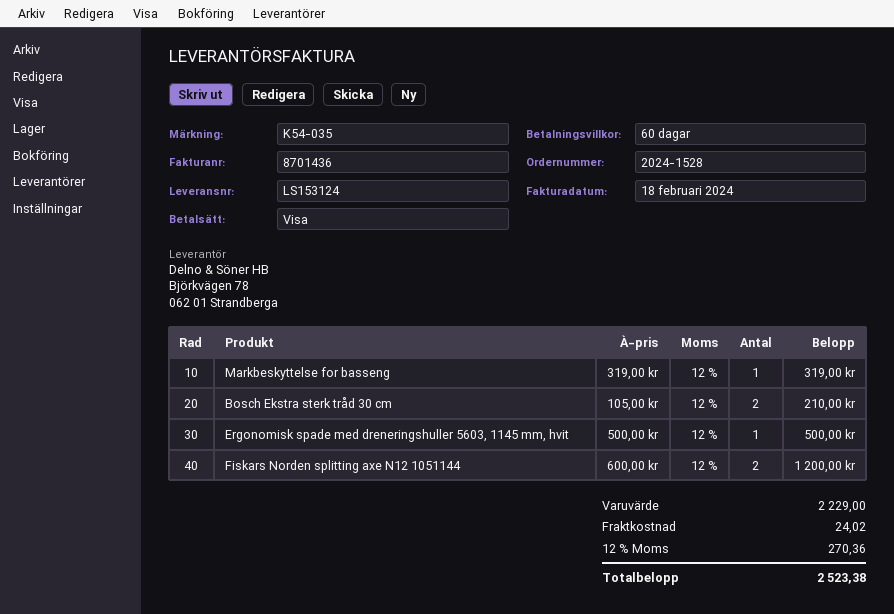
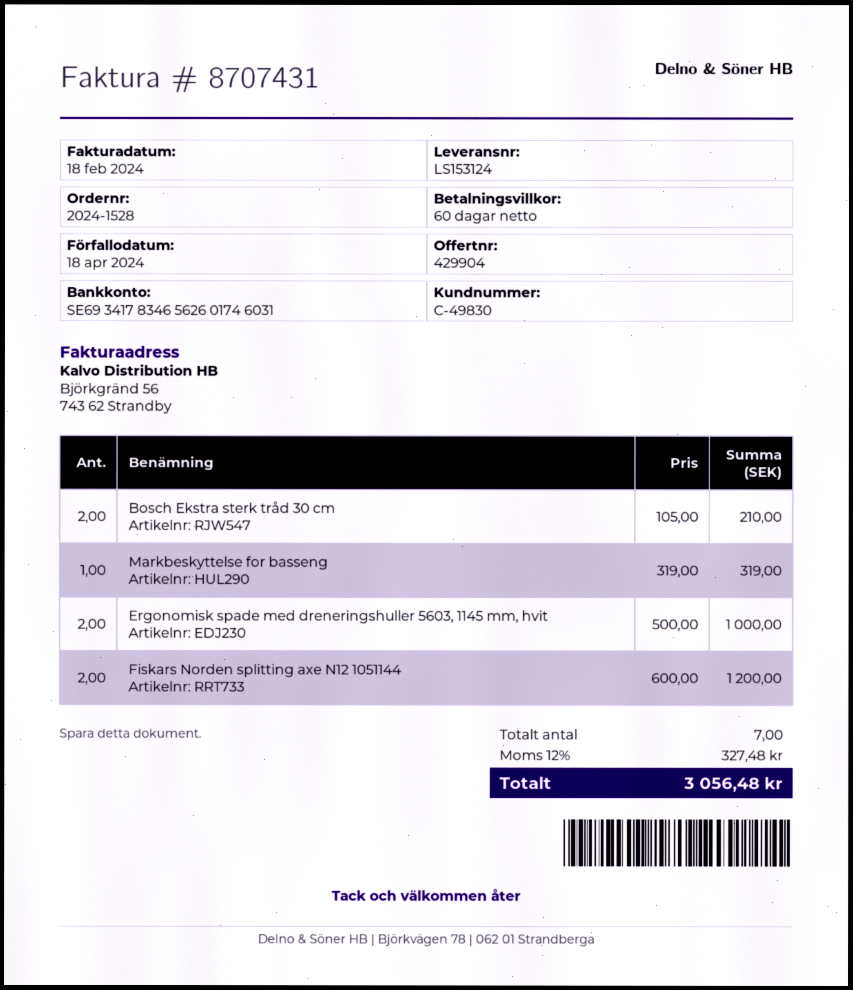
invoice number: 8701436 -> 8707431
Ergonomisk spade med dreneringshuller 5603, 1145 mm, hvit: 1 x 500.00 = 500.00 -> 2 x 500.00 = 1000.00
shipping: 24.02 -> none
tax: 12% = 270.36 -> 12% = 327.48
total: 2523.38 -> 3056.48

